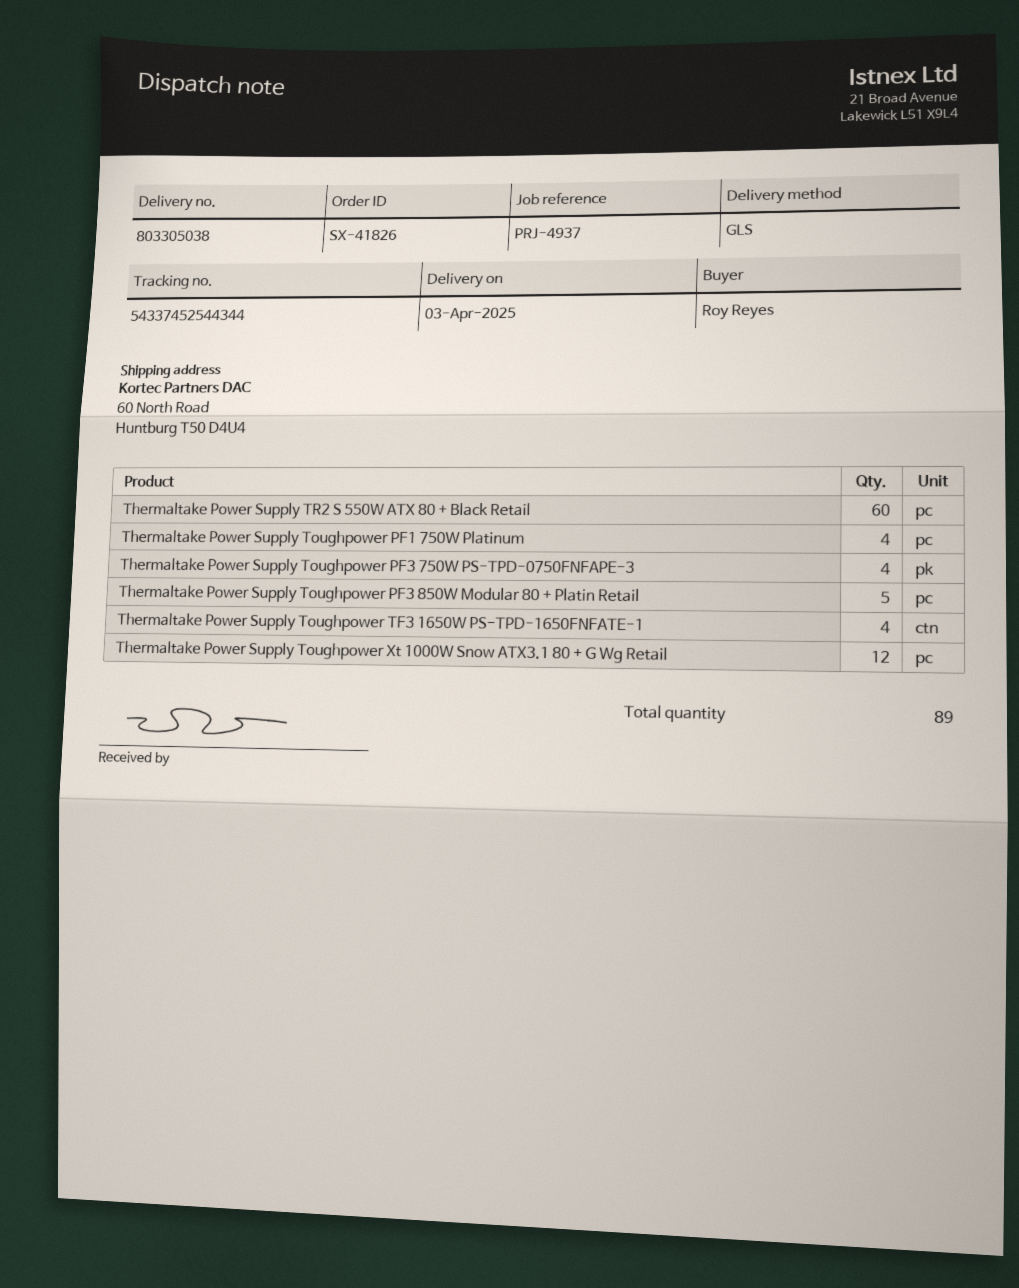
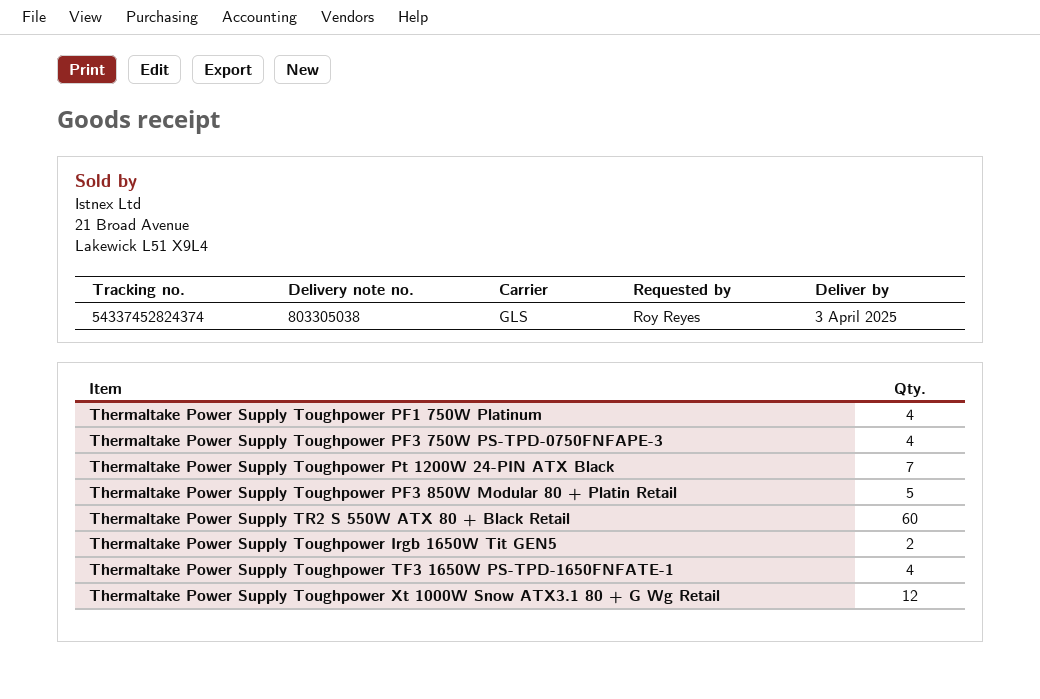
tracking number: 54337452544344 -> 54337452824374
Thermaltake Power Supply Toughpower Pt 1200W 24-PIN ATX Black: none -> 7
Thermaltake Power Supply Toughpower Irgb 1650W Tit GEN5: none -> 2

